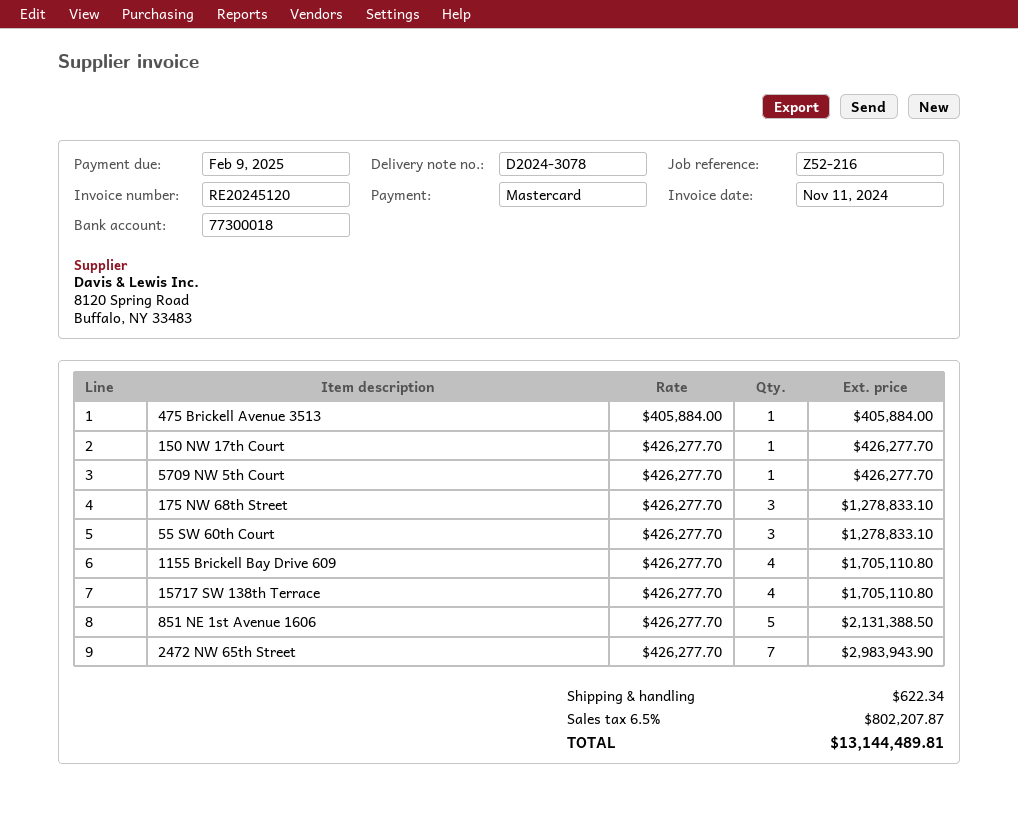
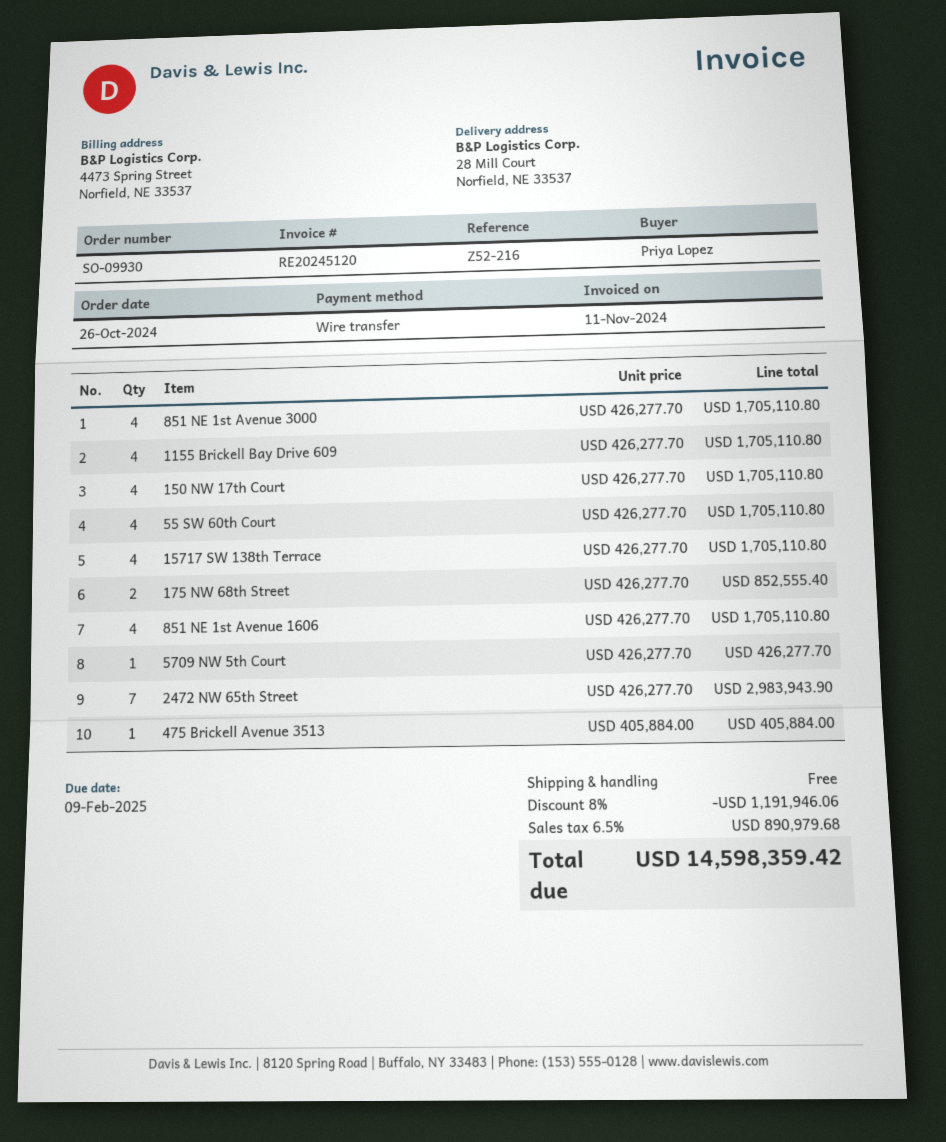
payment method: Mastercard -> bank transfer
150 NW 17th Court: 1 x 426277.70 = 426277.70 -> 4 x 426277.70 = 1705110.80
175 NW 68th Street: 3 x 426277.70 = 1278833.10 -> 2 x 426277.70 = 852555.40
55 SW 60th Court: 3 x 426277.70 = 1278833.10 -> 4 x 426277.70 = 1705110.80
851 NE 1st Avenue 1606: 5 x 426277.70 = 2131388.50 -> 4 x 426277.70 = 1705110.80
851 NE 1st Avenue 3000: none -> 4 x 426277.70 = 1705110.80
discount: none -> 8% = 1191946.06
shipping: 622.34 -> 0.00
tax: 6.5% = 802207.87 -> 6.5% = 890979.68
total: 13144489.81 -> 14598359.42

